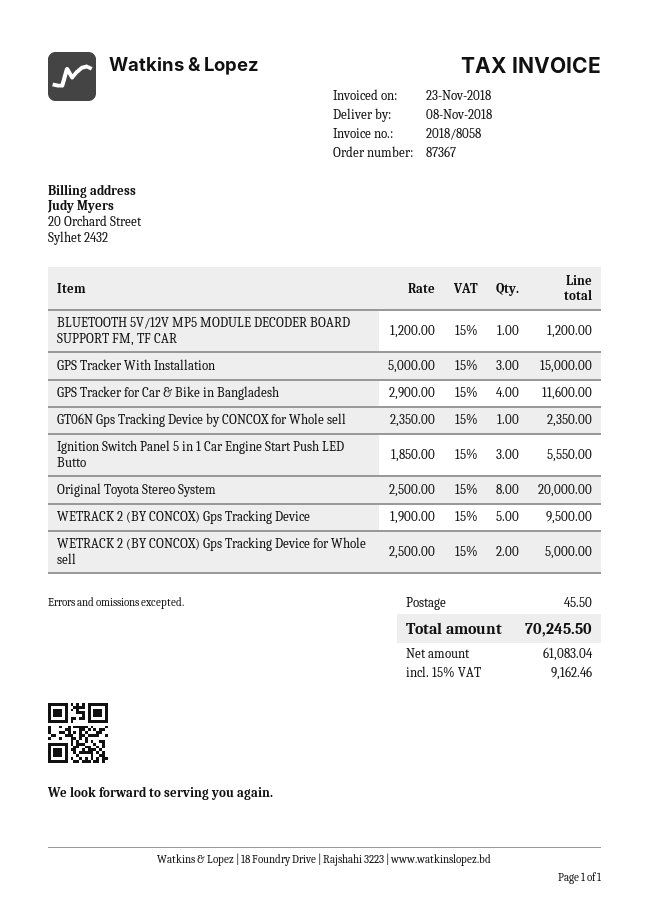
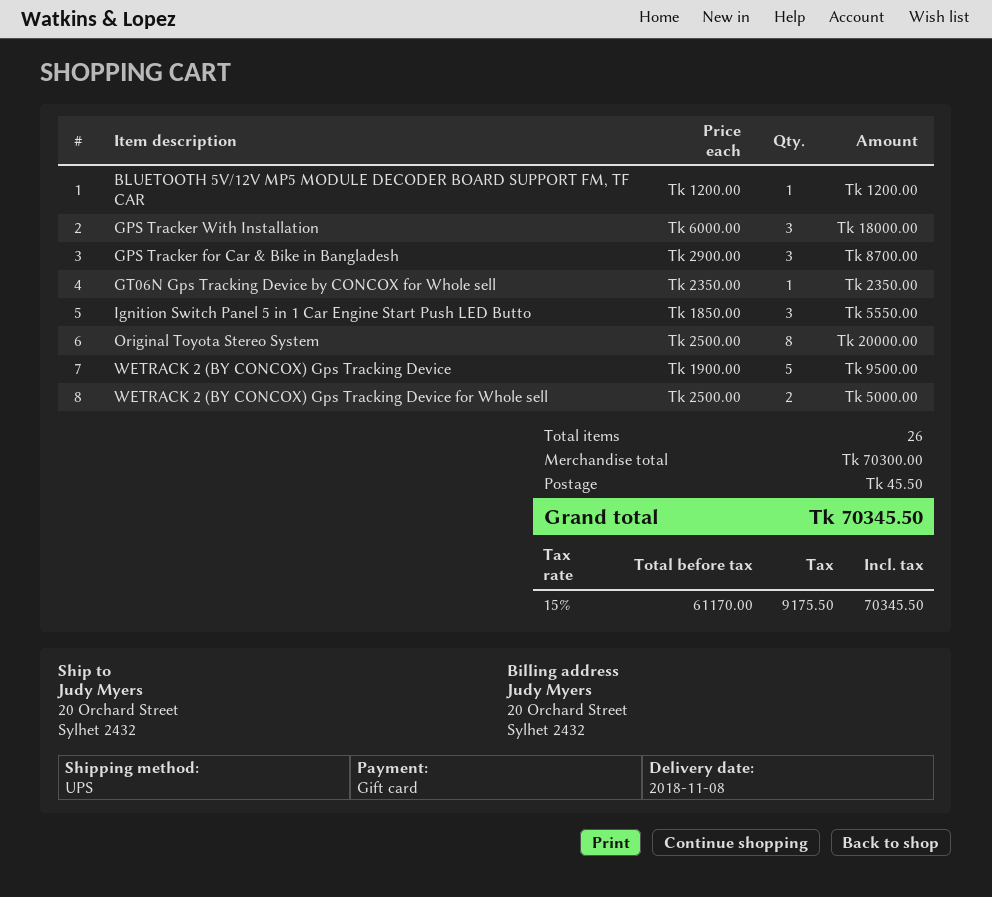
GPS Tracker With Installation: 3 x 5000.00 = 15000.00 -> 3 x 6000.00 = 18000.00
GPS Tracker for Car & Bike in Bangladesh: 4 x 2900.00 = 11600.00 -> 3 x 2900.00 = 8700.00
net: 61083.04 -> 61170.00
tax: 15% = 9162.46 -> 15% = 9175.50
total: 70245.50 -> 70345.50

